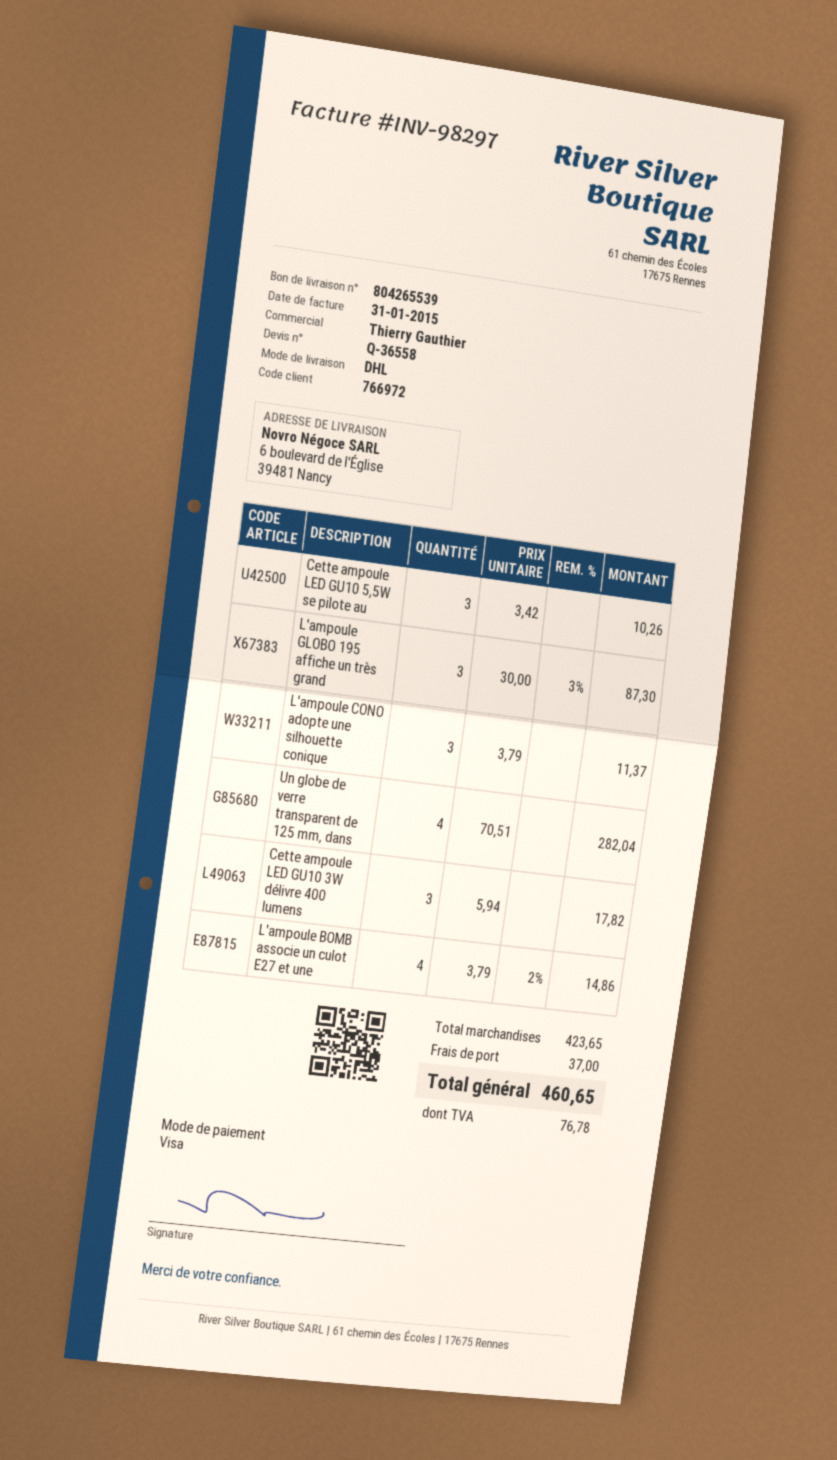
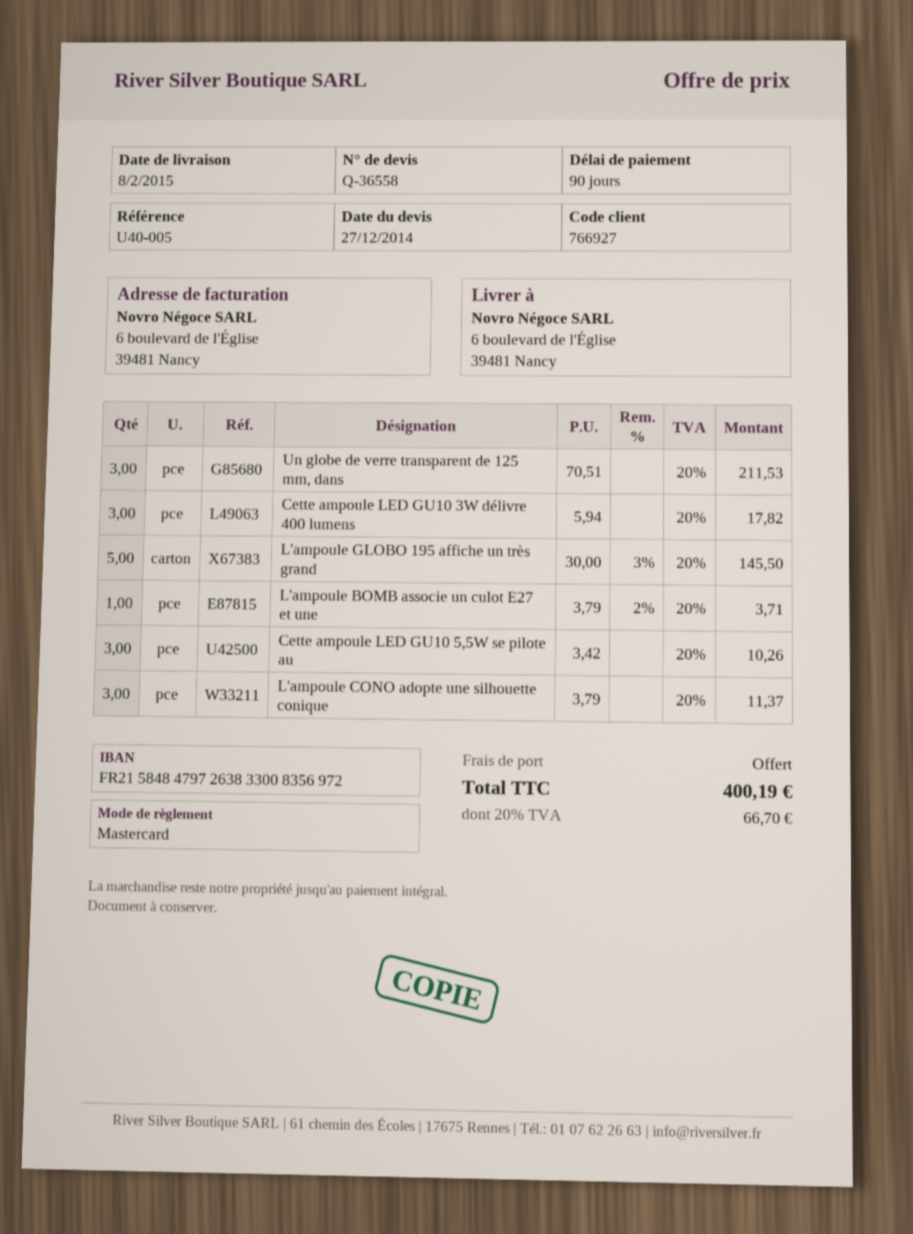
customer number: 766972 -> 766927
payment method: Visa -> Mastercard
L'ampoule GLOBO 195 affiche un très grand: 3 x 30.00 - 3% = 87.30 -> 5 x 30.00 - 3% = 145.50
Un globe de verre transparent de 125 mm, dans: 4 x 70.51 = 282.04 -> 3 x 70.51 = 211.53
L'ampoule BOMB associe un culot E27 et une: 4 x 3.79 - 2% = 14.86 -> 1 x 3.79 - 2% = 3.71
shipping: 37.00 -> 0.00
tax: 76.78 -> 66.70
total: 460.65 -> 400.19

